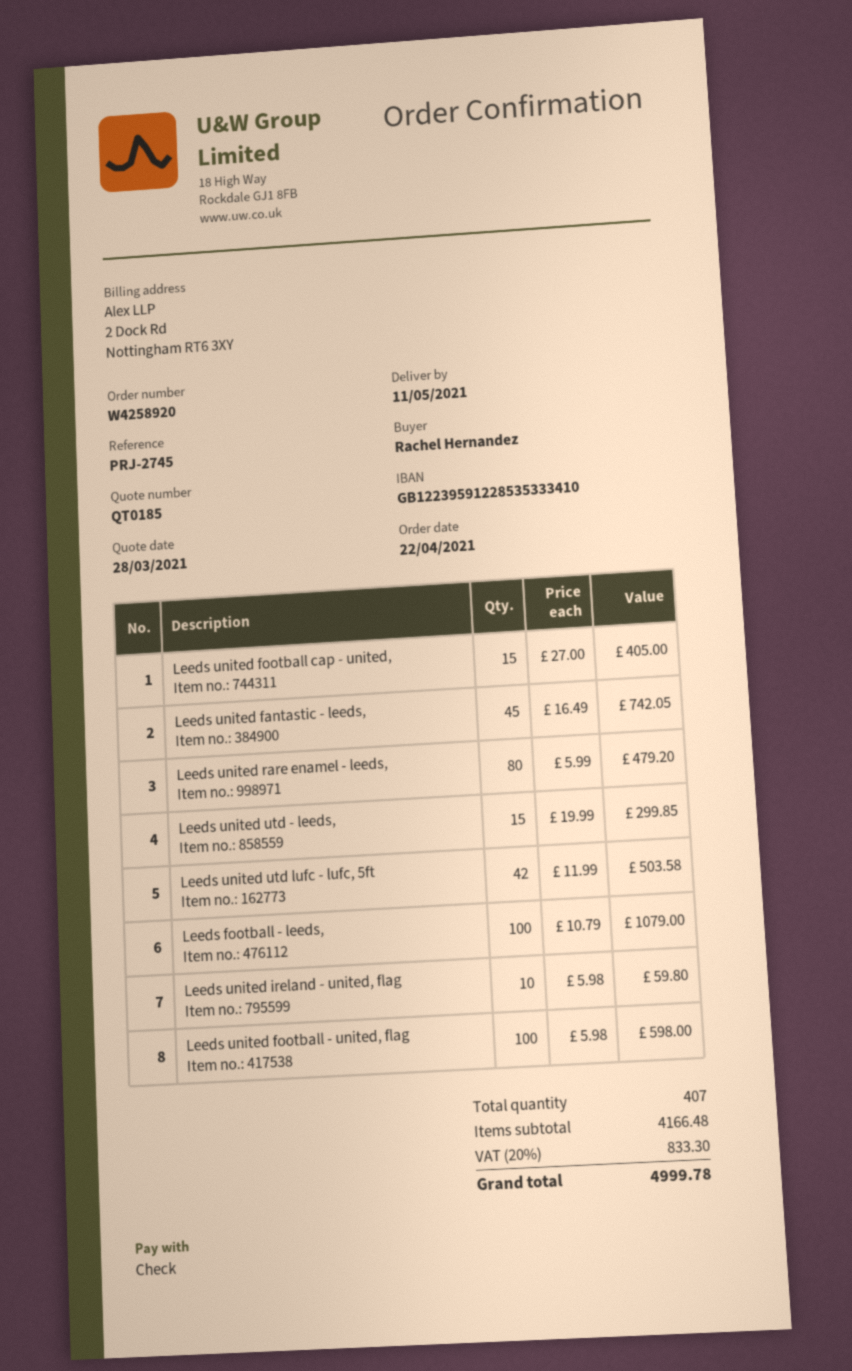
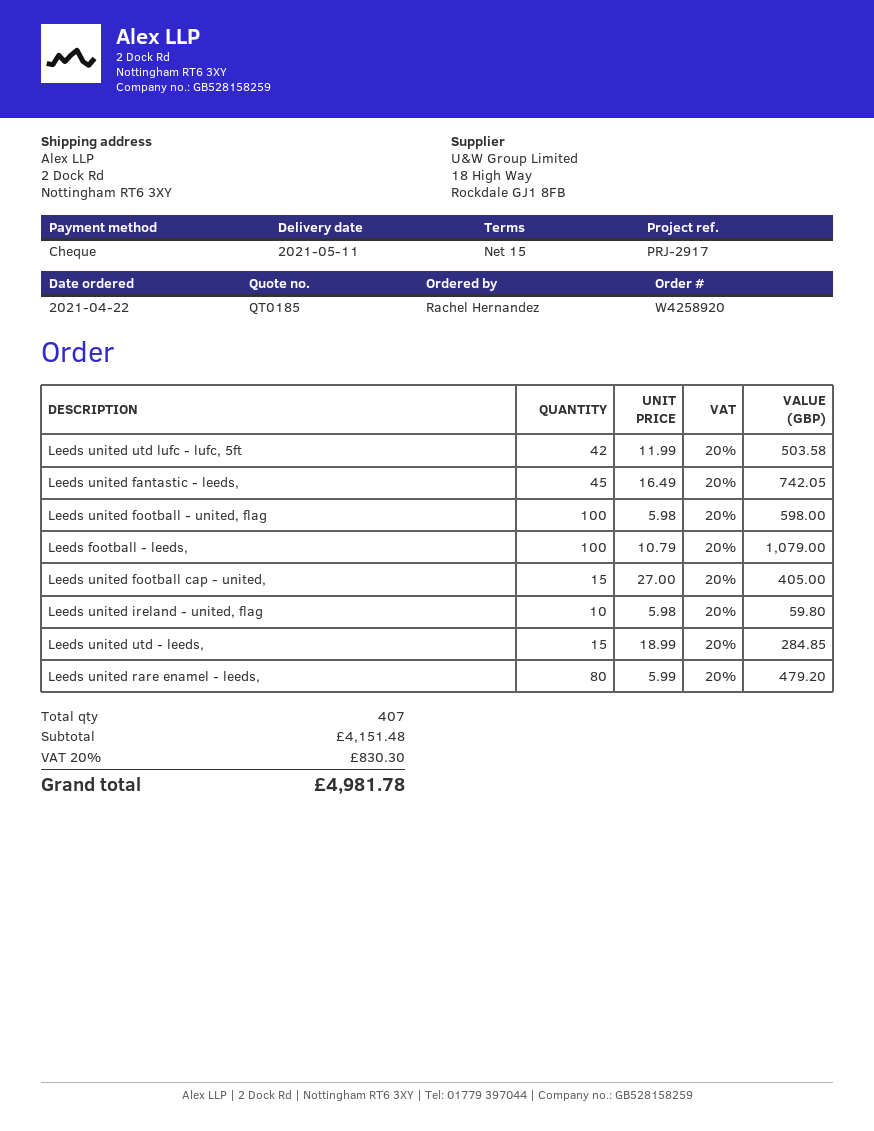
reference: PRJ-2745 -> PRJ-2917
Leeds united utd - leeds,: 15 x 19.99 = 299.85 -> 15 x 18.99 = 284.85
subtotal: 4166.48 -> 4151.48
tax: 20% = 833.30 -> 20% = 830.30
total: 4999.78 -> 4981.78

